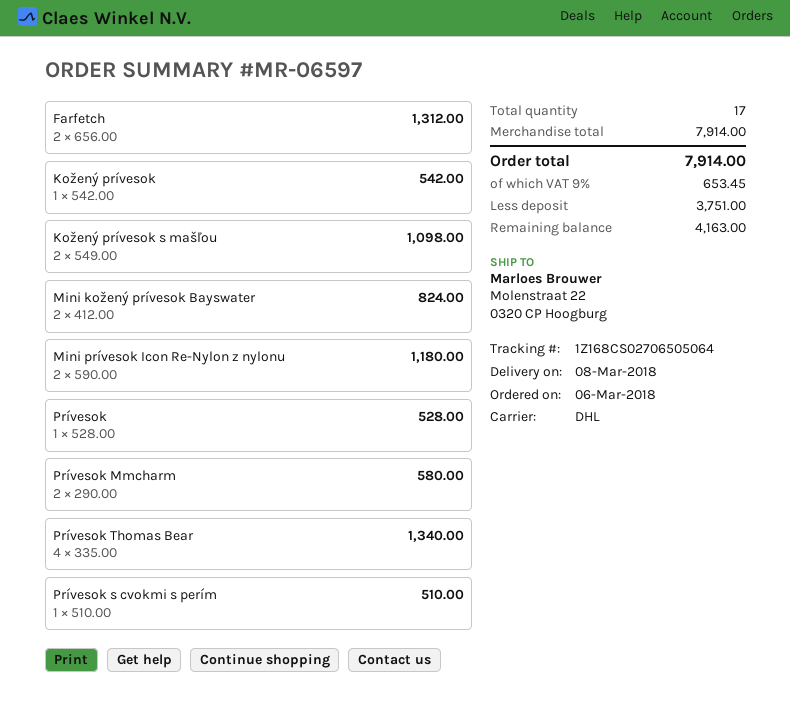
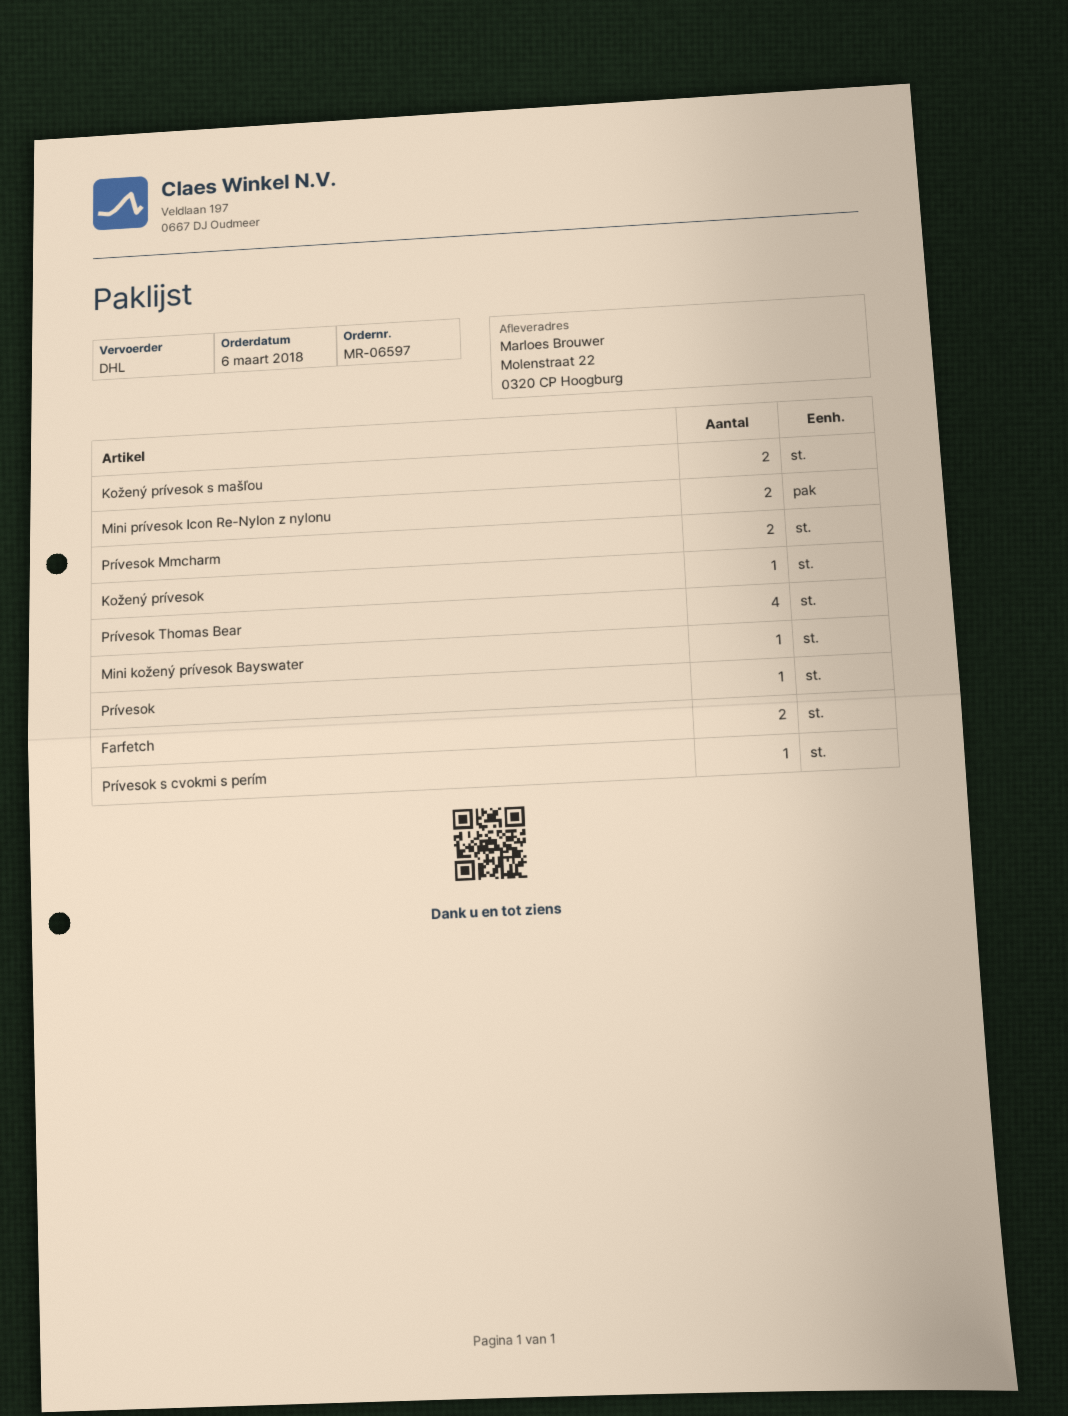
Mini kožený prívesok Bayswater: 2 -> 1

